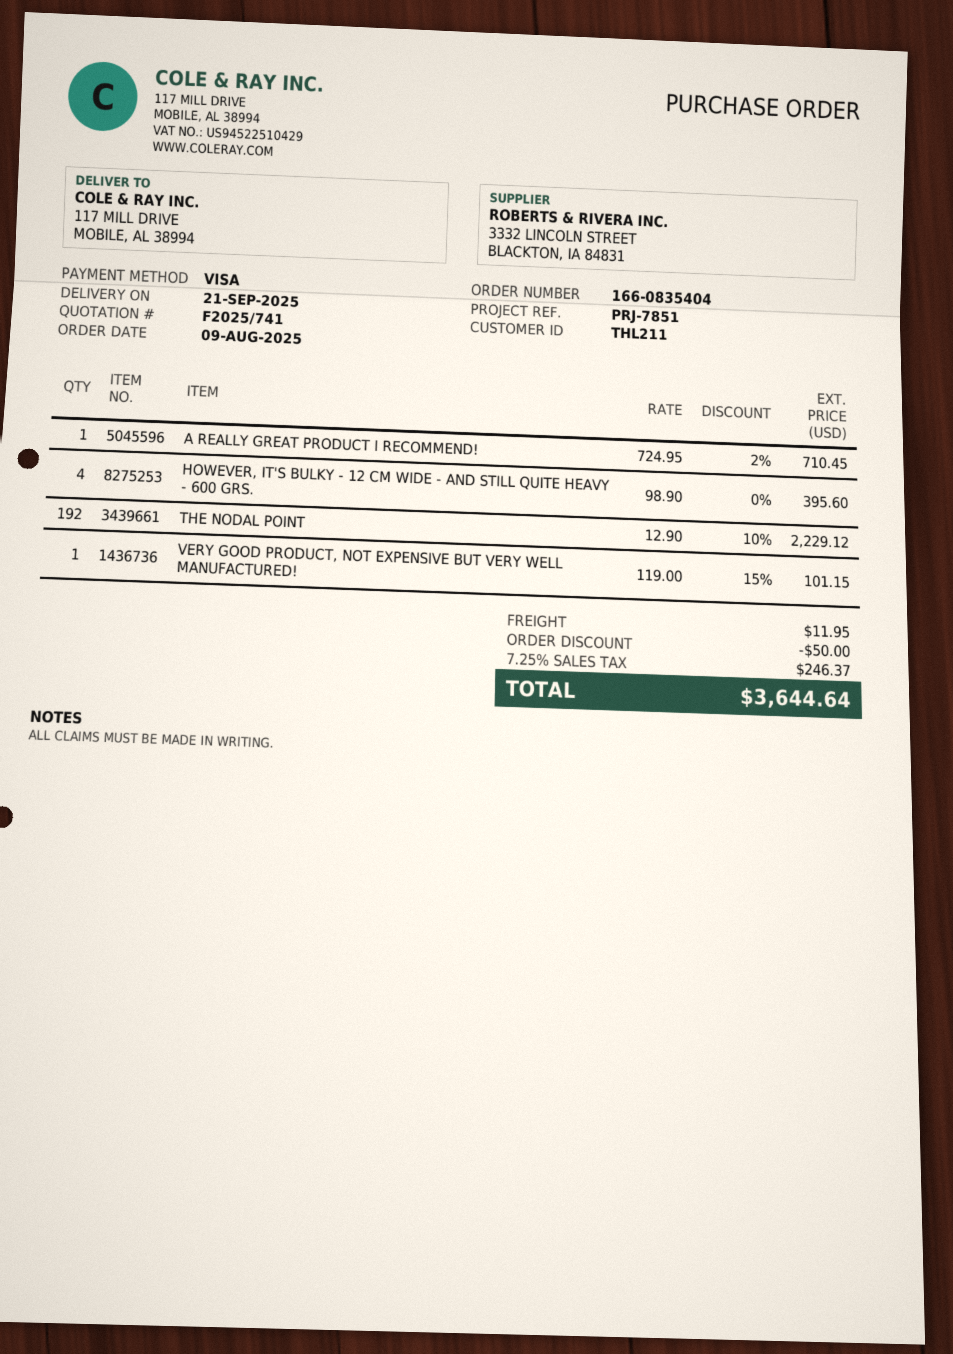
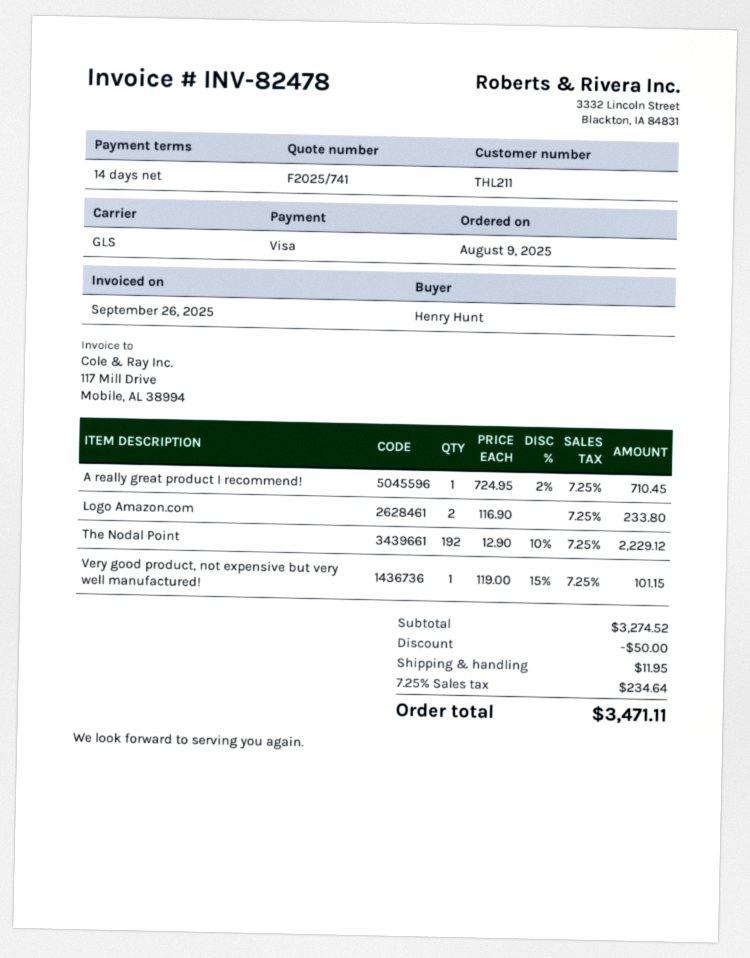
HOWEVER, IT'S BULKY - 12 CM WIDE - AND STILL QUITE HEAVY - 600 GRS.: 4 x 98.90 = 395.60 -> none
Logo Amazon.com: none -> 2 x 116.90 = 233.80
tax: 7.25% = 246.37 -> 7.25% = 234.64
total: 3644.64 -> 3471.11

